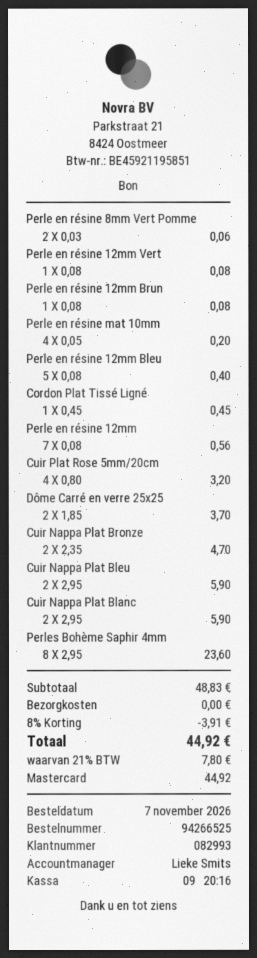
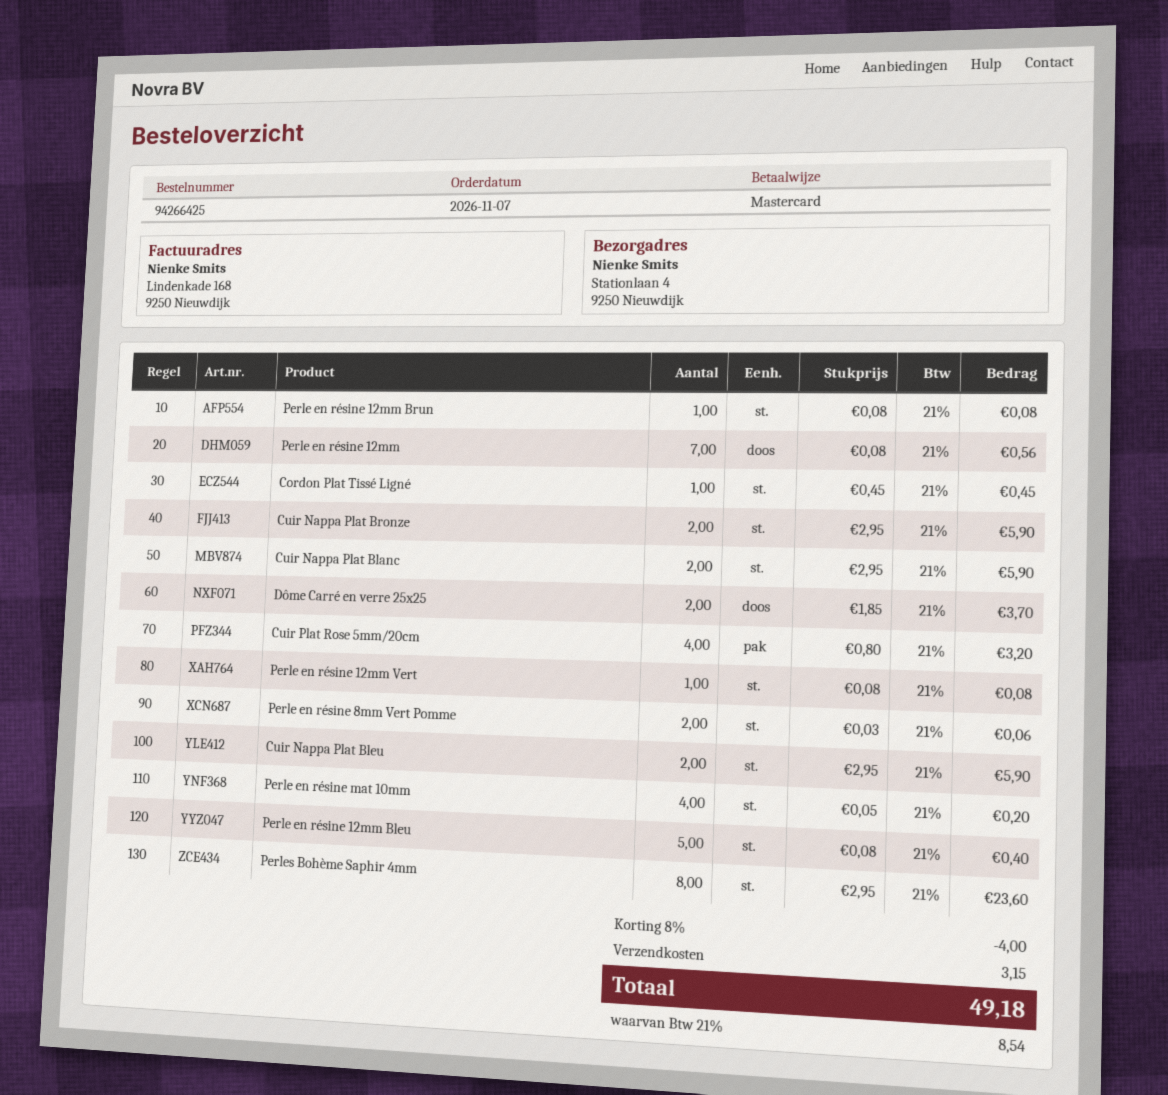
order number: 94266525 -> 94266425
Cuir Nappa Plat Bronze: 2 x 2.35 = 4.70 -> 2 x 2.95 = 5.90
discount: 8% = 3.91 -> 8% = 4.00
shipping: 0.00 -> 3.15
tax: 21% = 7.80 -> 21% = 8.54
total: 44.92 -> 49.18

